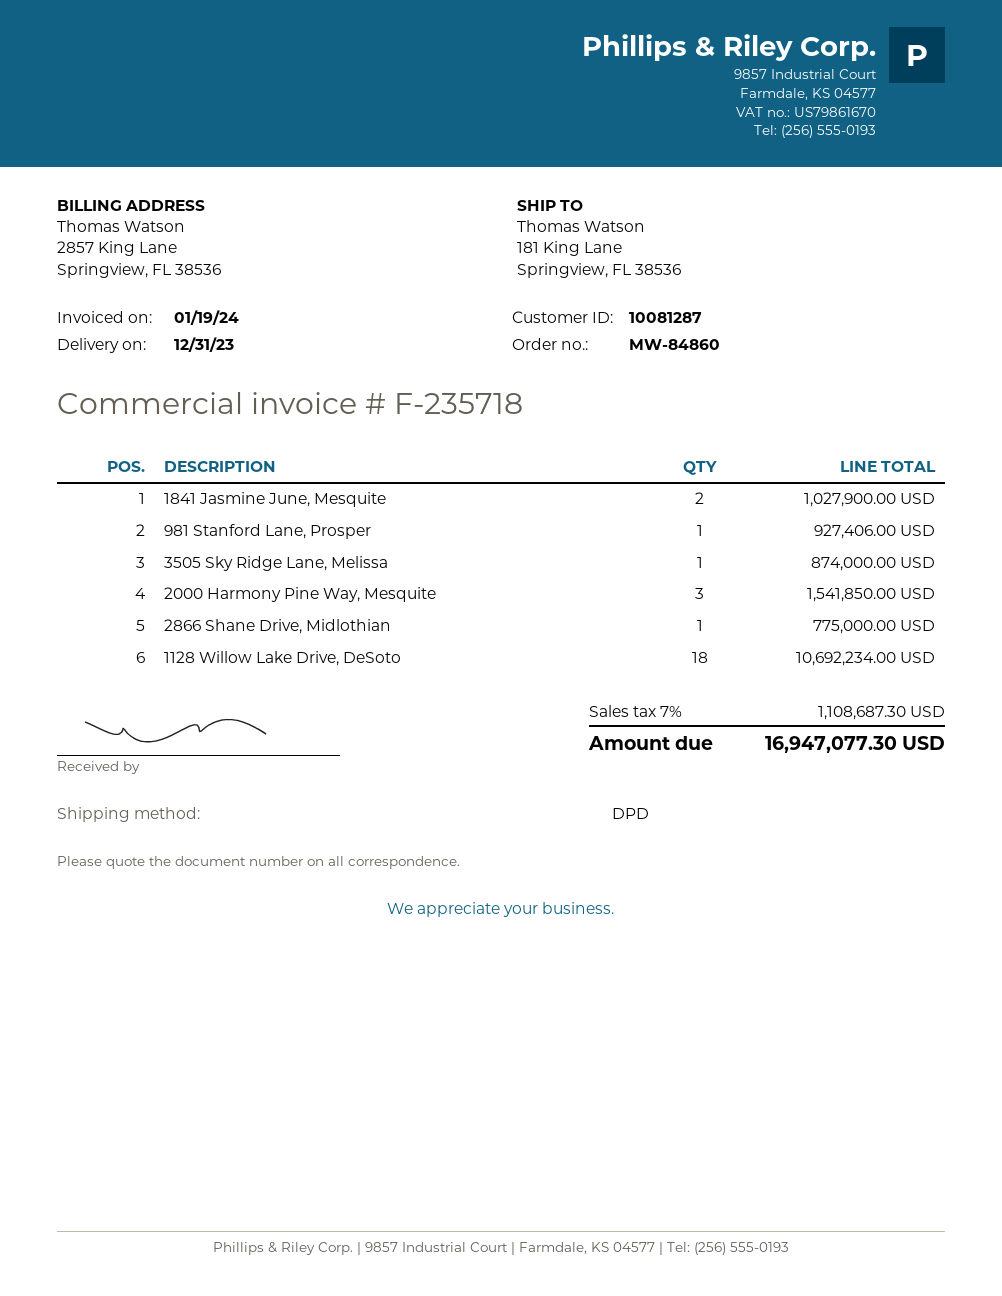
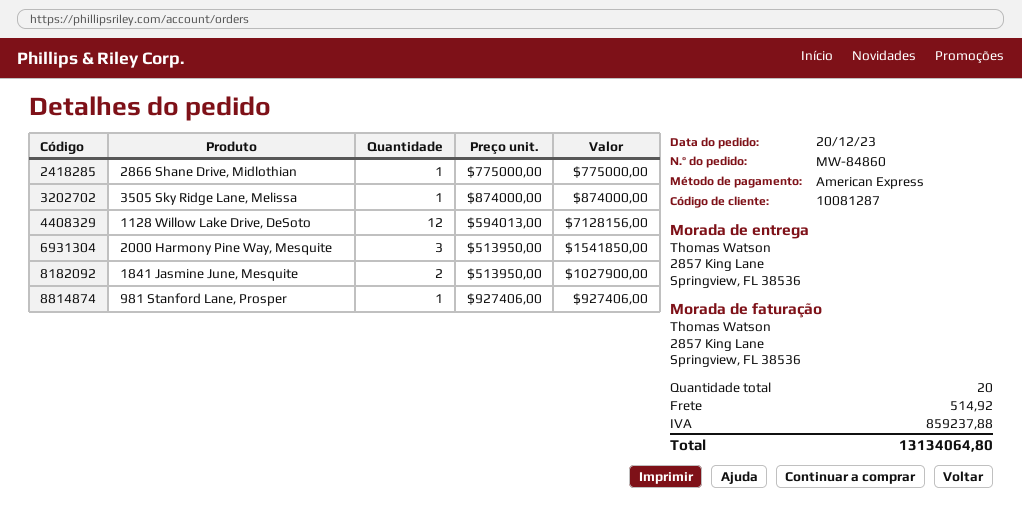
ship to: 181 King Lane, Springview, FL 38536 -> 2857 King Lane, Springview, FL 38536
1128 Willow Lake Drive, DeSoto: 18 for 10692234.00 -> 12 for 7128156.00
shipping: none -> 514.92
tax: 1108687.30 -> 859237.88
total: 16947077.30 -> 13134064.80

